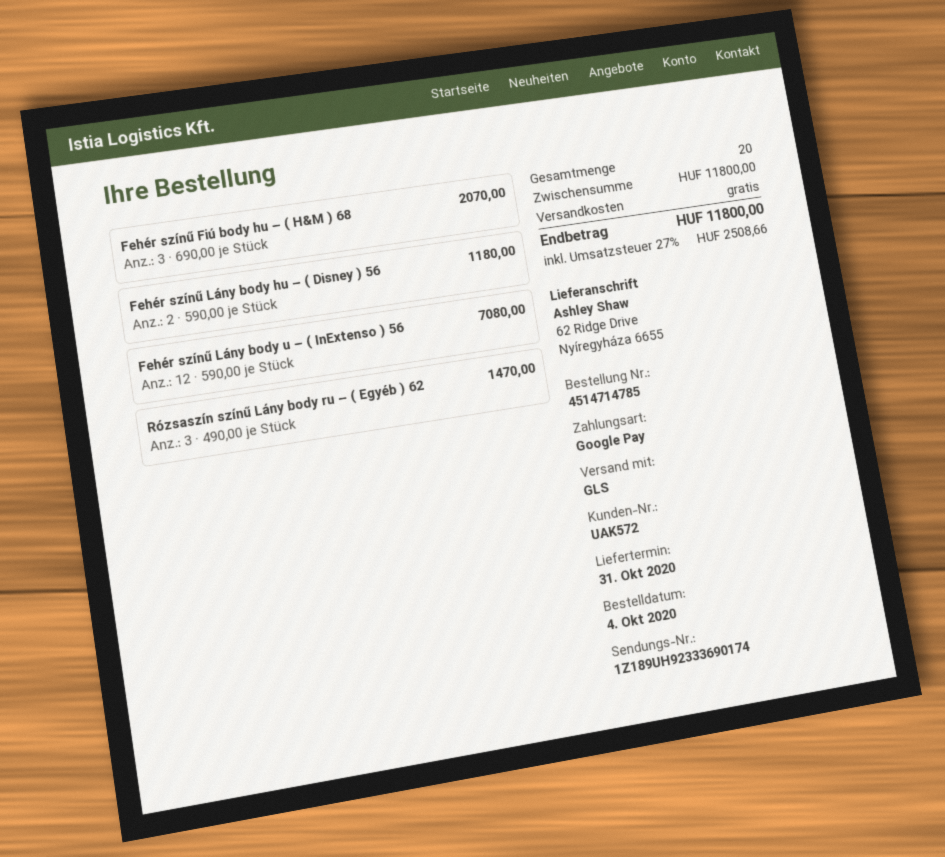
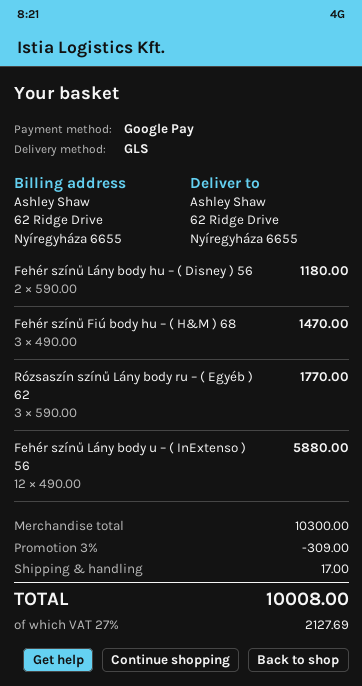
Fehér színű Fiú body hu – ( H&M ) 68: 3 x 690.00 = 2070.00 -> 3 x 490.00 = 1470.00
Fehér színű Lány body u – ( InExtenso ) 56: 12 x 590.00 = 7080.00 -> 12 x 490.00 = 5880.00
Rózsaszín színű Lány body ru – ( Egyéb ) 62: 3 x 490.00 = 1470.00 -> 3 x 590.00 = 1770.00
subtotal: 11800.00 -> 10300.00
discount: none -> 3% = 309.00
shipping: 0.00 -> 17.00
tax: 27% = 2508.66 -> 27% = 2127.69
total: 11800.00 -> 10008.00

